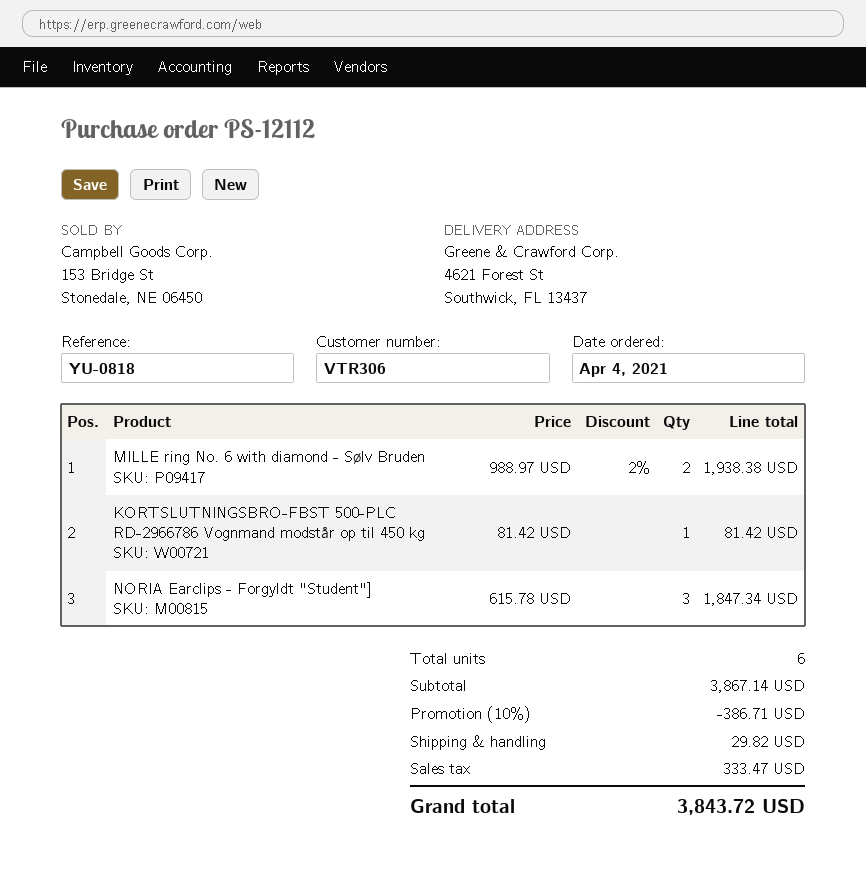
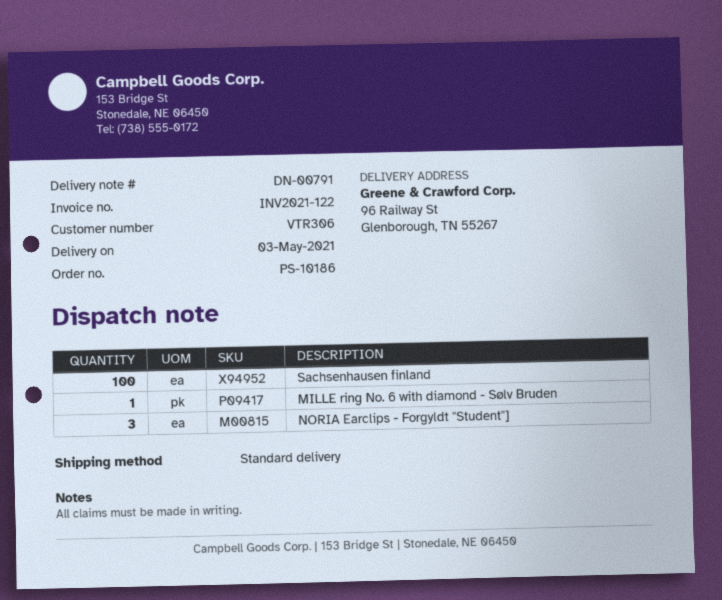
order number: PS-12112 -> PS-10186
ship to: 4621 Forest St, Southwick, FL 13437 -> 96 Railway St, Glenborough, TN 55267
MILLE ring No. 6 with diamond - Sølv Bruden: 2 -> 1
KORTSLUTNINGSBRO-FBST 500-PLC RD-2966786 Vognmand modstår op til 450 kg: 1 -> none
Sachsenhausen finland: none -> 100

